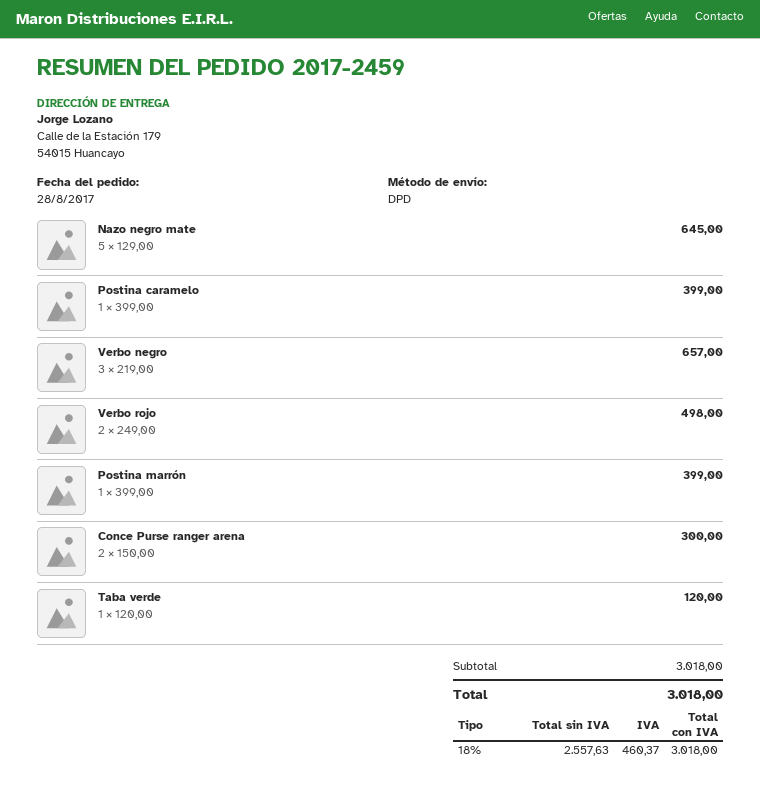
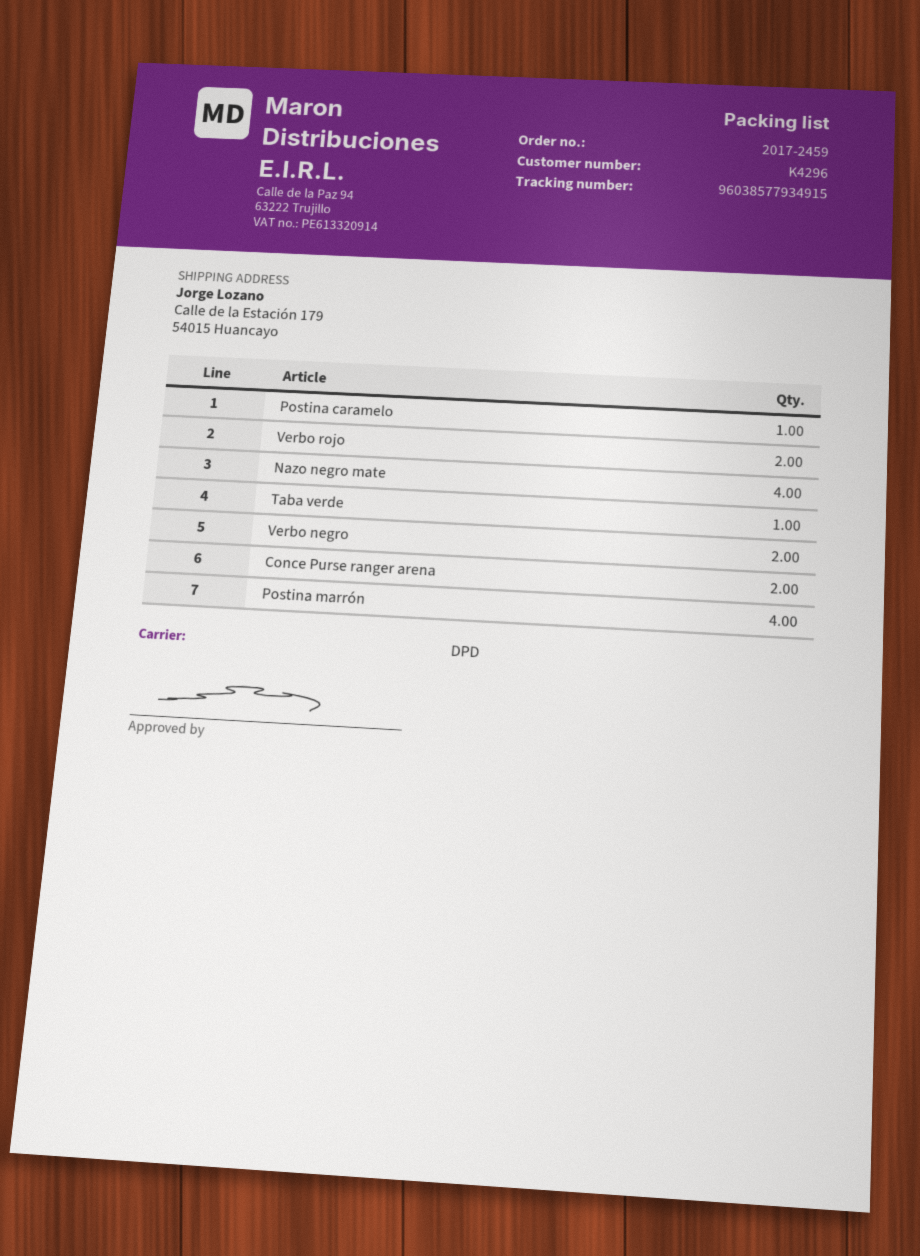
Nazo negro mate: 5 -> 4
Verbo negro: 3 -> 2
Postina marrón: 1 -> 4

